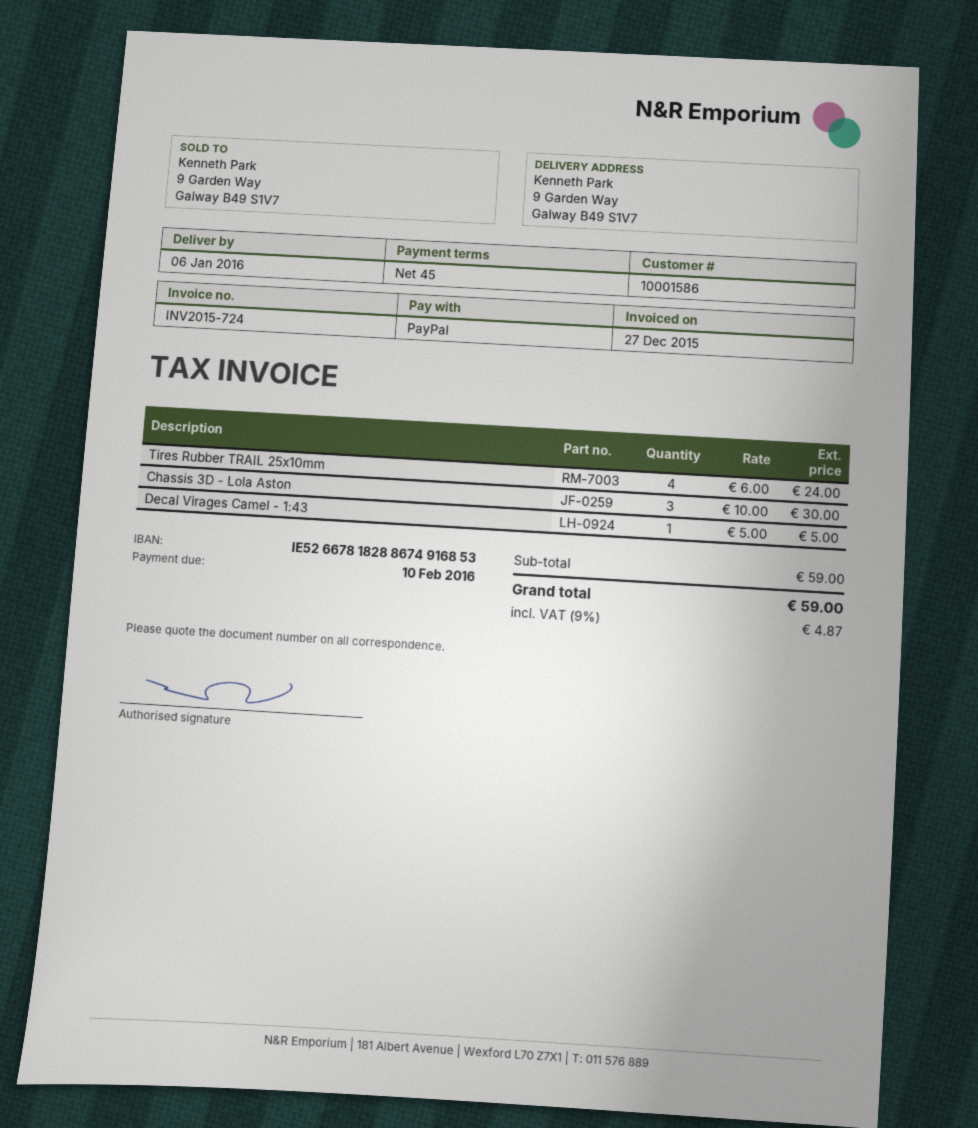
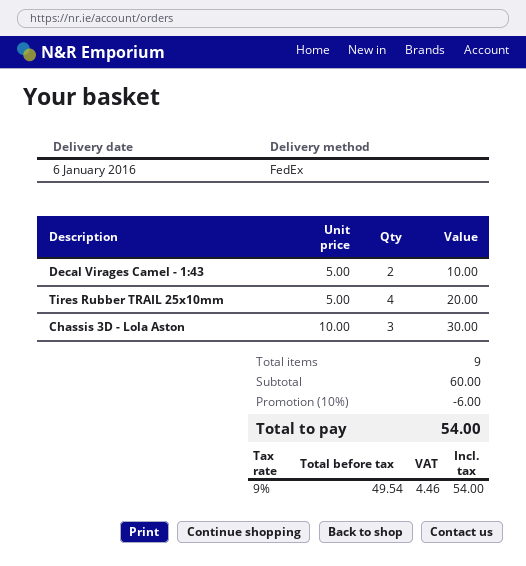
Tires Rubber TRAIL 25x10mm: 4 x 6.00 = 24.00 -> 4 x 5.00 = 20.00
Decal Virages Camel - 1:43: 1 x 5.00 = 5.00 -> 2 x 5.00 = 10.00
subtotal: 59.00 -> 60.00
discount: none -> 10% = 6.00
tax: 9% = 4.87 -> 9% = 4.46
total: 59.00 -> 54.00

